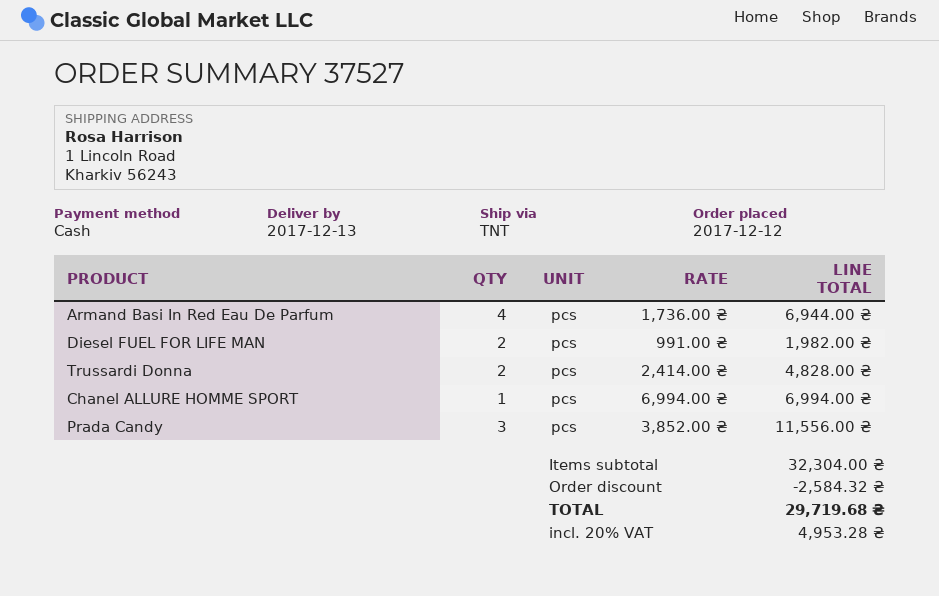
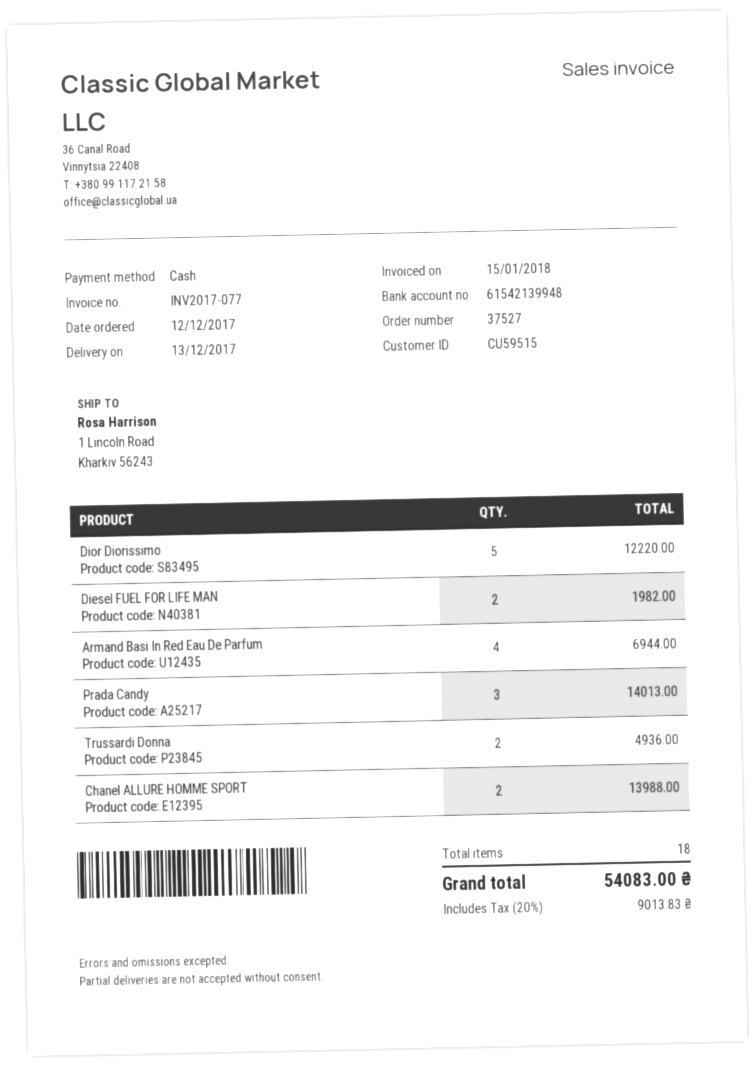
Trussardi Donna: 2 for 4828.00 -> 2 for 4936.00
Chanel ALLURE HOMME SPORT: 1 for 6994.00 -> 2 for 13988.00
Prada Candy: 3 for 11556.00 -> 3 for 14013.00
Dior Diorissimo: none -> 5 for 12220.00
discount: 2584.32 -> none
tax: 20% = 4953.28 -> 20% = 9013.83
total: 29719.68 -> 54083.00

